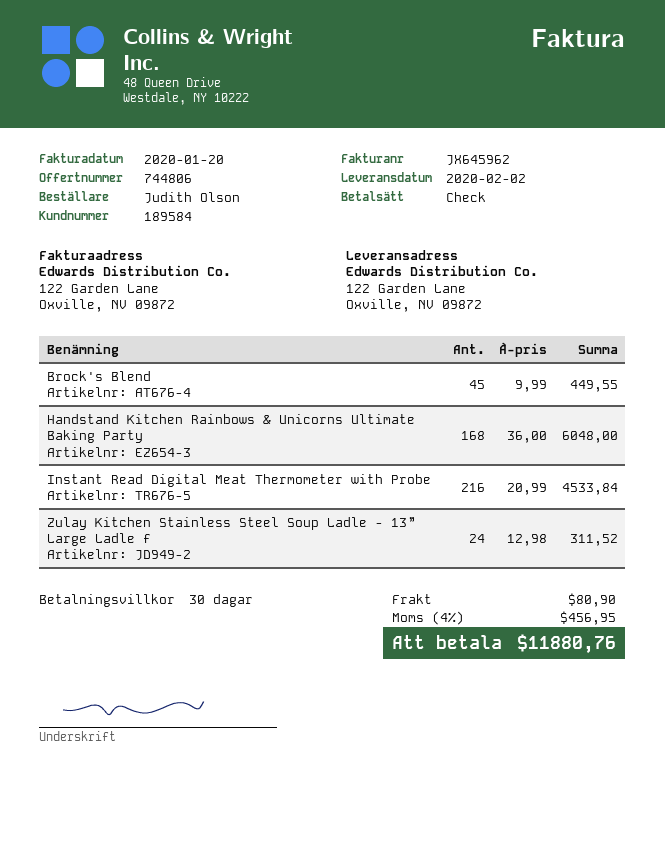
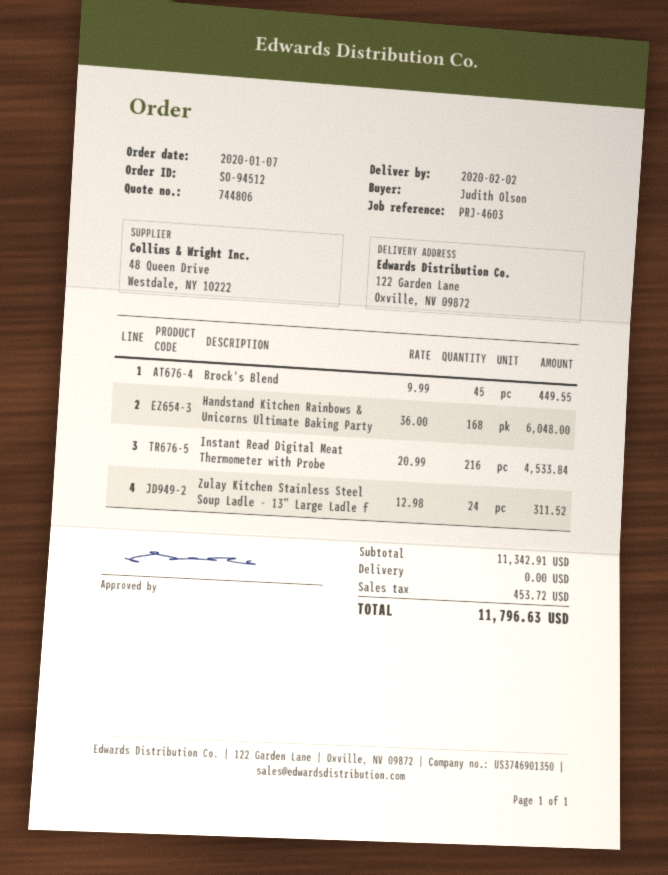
shipping: 80.90 -> 0.00
tax: 456.95 -> 453.72
total: 11880.76 -> 11796.63

